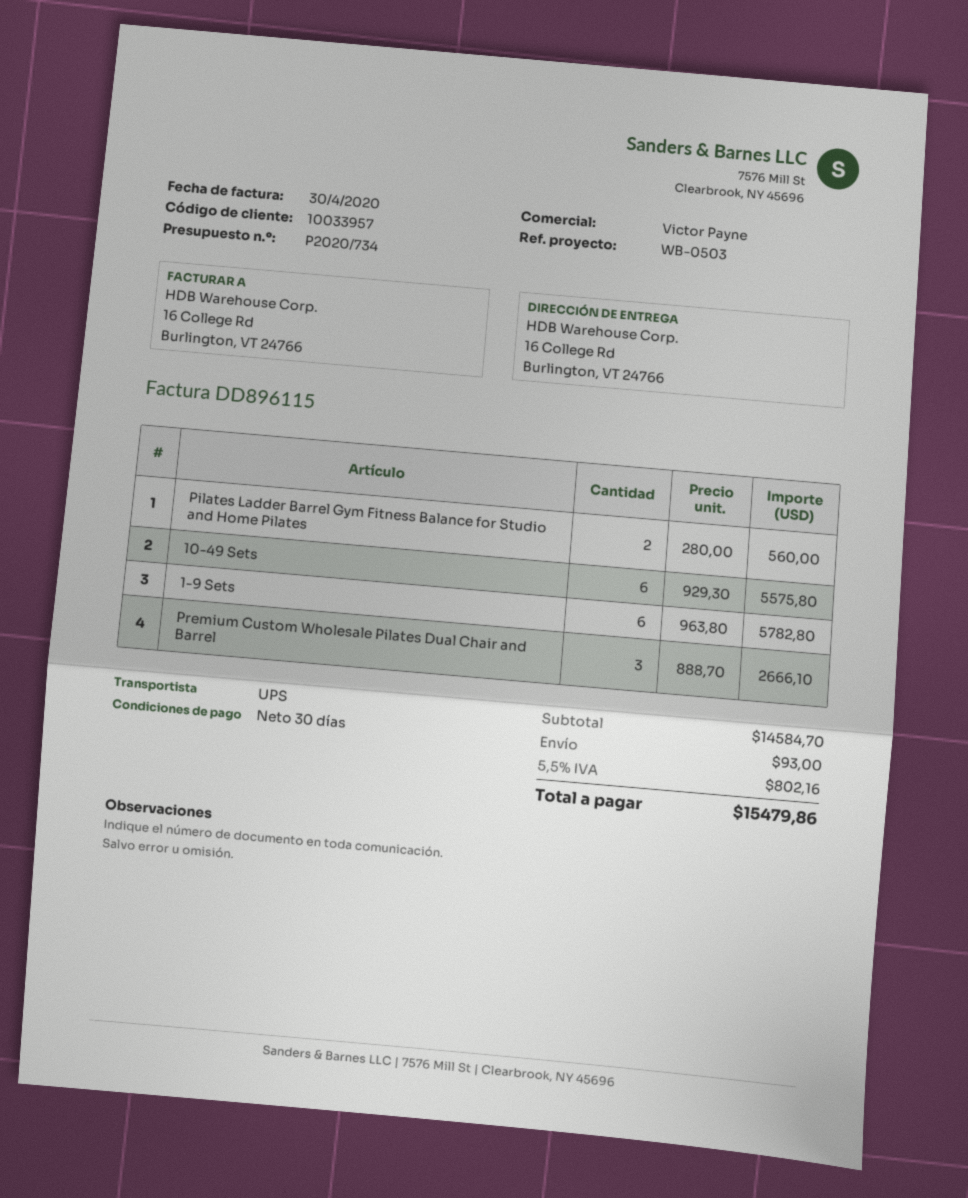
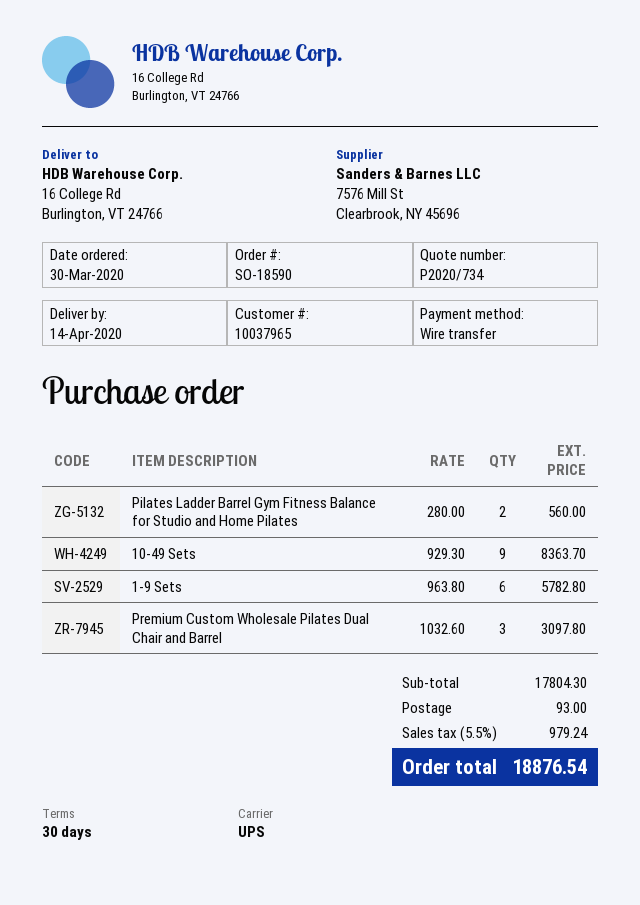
customer number: 10033957 -> 10037965
10-49 Sets: 6 x 929.30 = 5575.80 -> 9 x 929.30 = 8363.70
Premium Custom Wholesale Pilates Dual Chair and Barrel: 3 x 888.70 = 2666.10 -> 3 x 1032.60 = 3097.80
subtotal: 14584.70 -> 17804.30
tax: 5.5% = 802.16 -> 5.5% = 979.24
total: 15479.86 -> 18876.54

